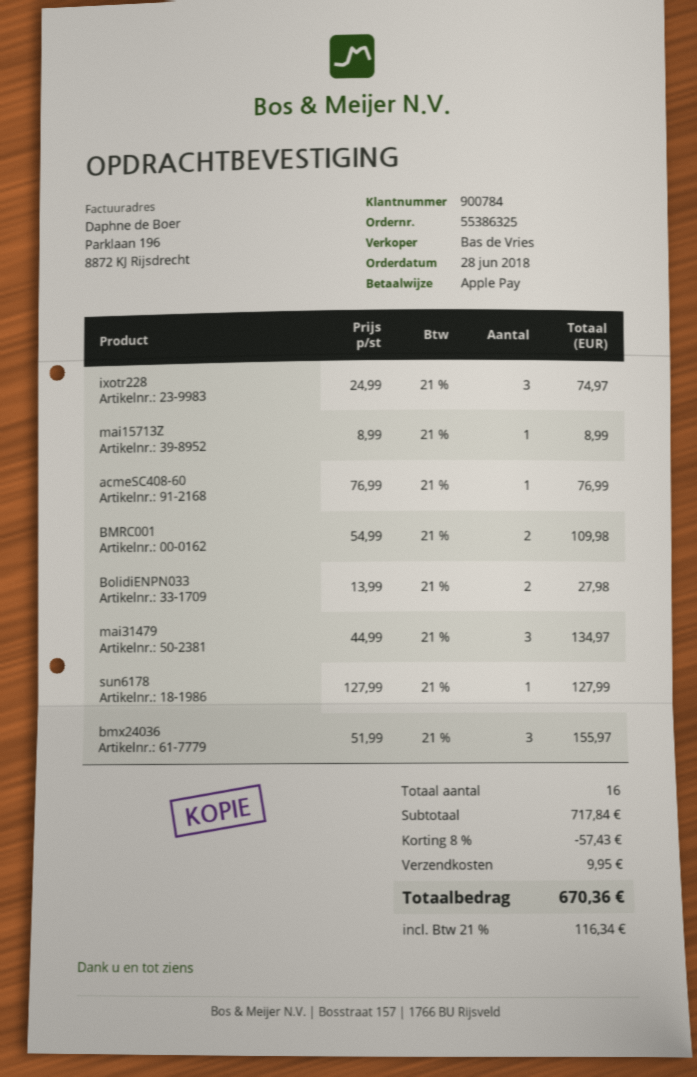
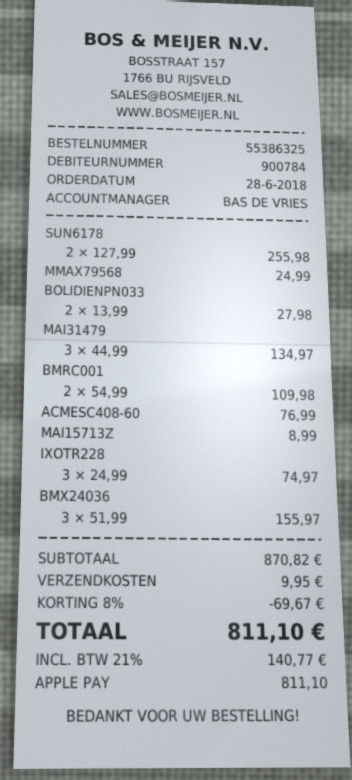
sun6178: 1 x 127.99 = 127.99 -> 2 x 127.99 = 255.98
MMAX79568: none -> 1 x 24.99 = 24.99
subtotal: 717.84 -> 870.82
discount: 8% = 57.43 -> 8% = 69.67
tax: 21% = 116.34 -> 21% = 140.77
total: 670.36 -> 811.10

